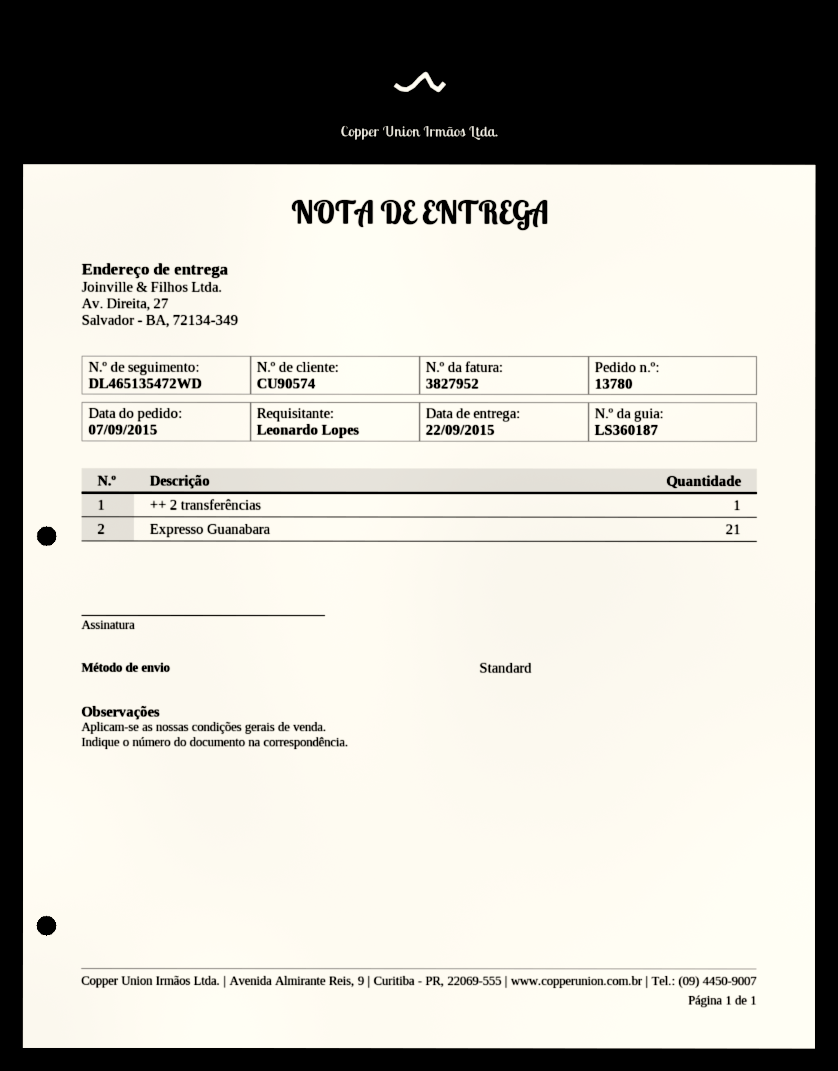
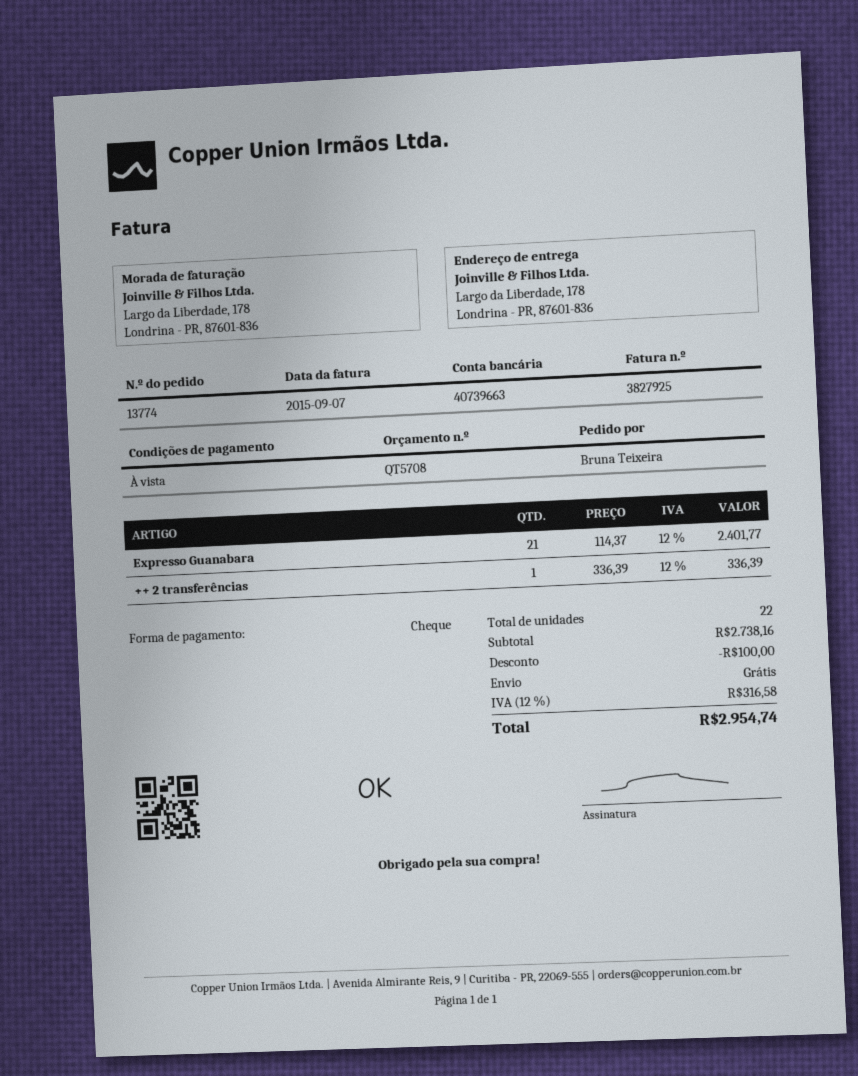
order number: 13780 -> 13774
invoice number: 3827952 -> 3827925
ordered by: Leonardo Lopes -> Bruna Teixeira
ship to: Av. Direita, 27, Salvador - BA, 72134-349 -> Largo da Liberdade, 178, Londrina - PR, 87601-836

